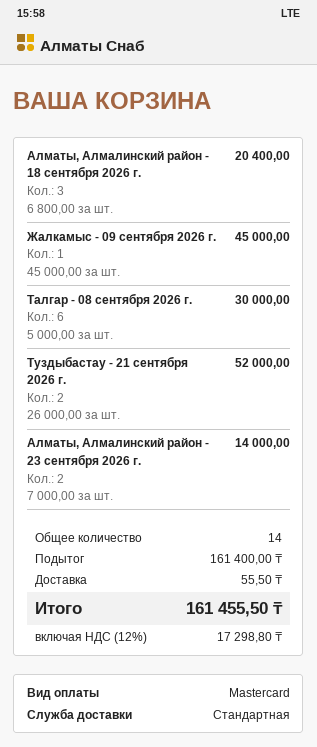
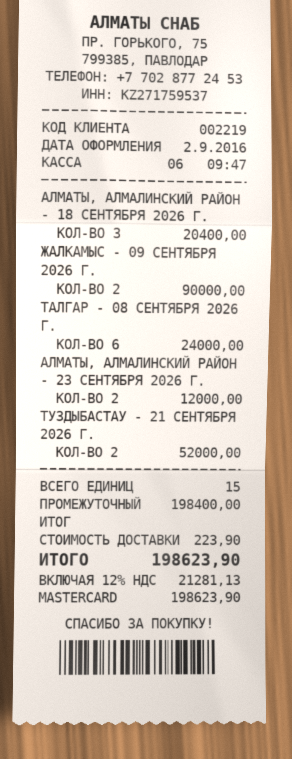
Жалкамыс - 09 сентября 2026 г.: 1 for 45000.00 -> 2 for 90000.00
Талгар - 08 сентября 2026 г.: 6 for 30000.00 -> 6 for 24000.00
Алматы, Алмалинский район - 23 сентября 2026 г.: 2 for 14000.00 -> 2 for 12000.00
total quantity: 14 -> 15
subtotal: 161400.00 -> 198400.00
shipping: 55.50 -> 223.90
tax: 12% = 17298.80 -> 12% = 21281.13
total: 161455.50 -> 198623.90

